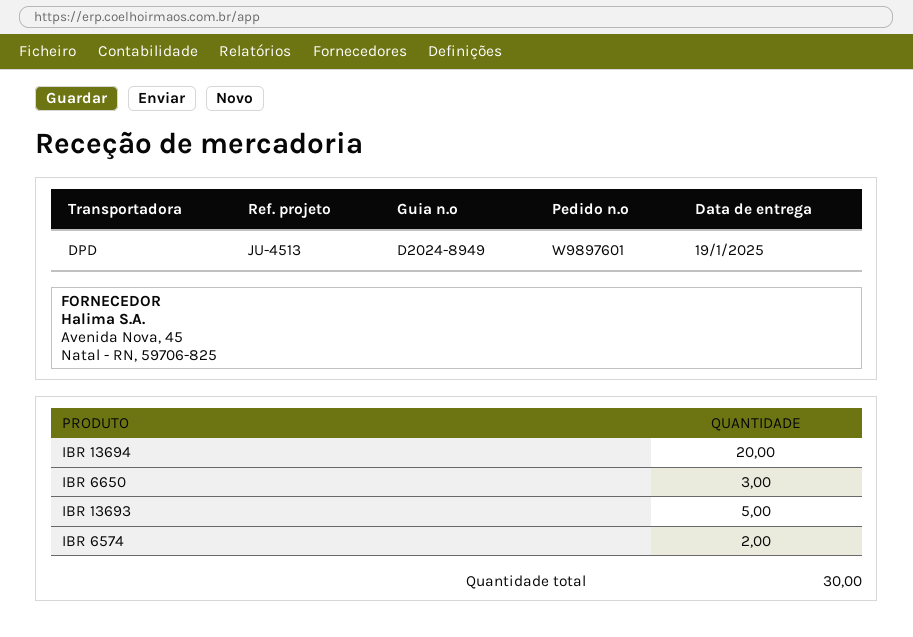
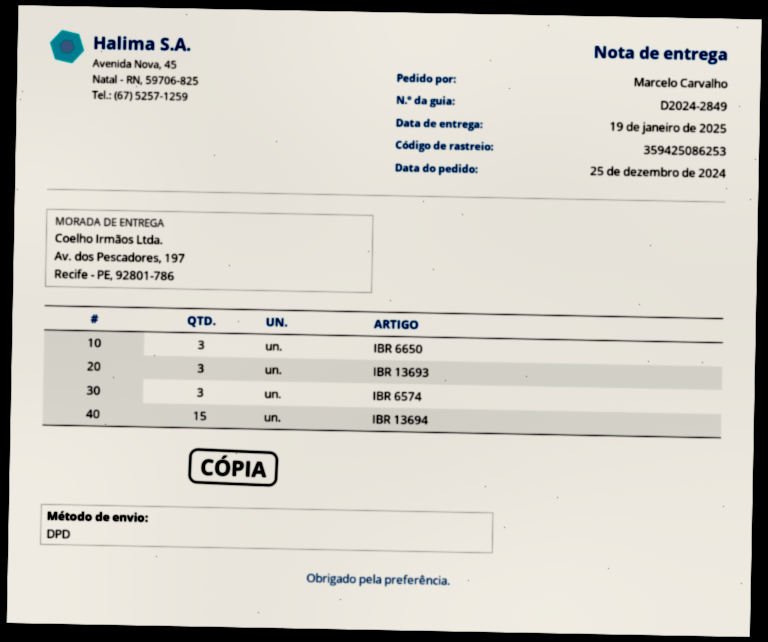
delivery note number: D2024-8949 -> D2024-2849
IBR 13694: 20 -> 15
IBR 13693: 5 -> 3
IBR 6574: 2 -> 3

